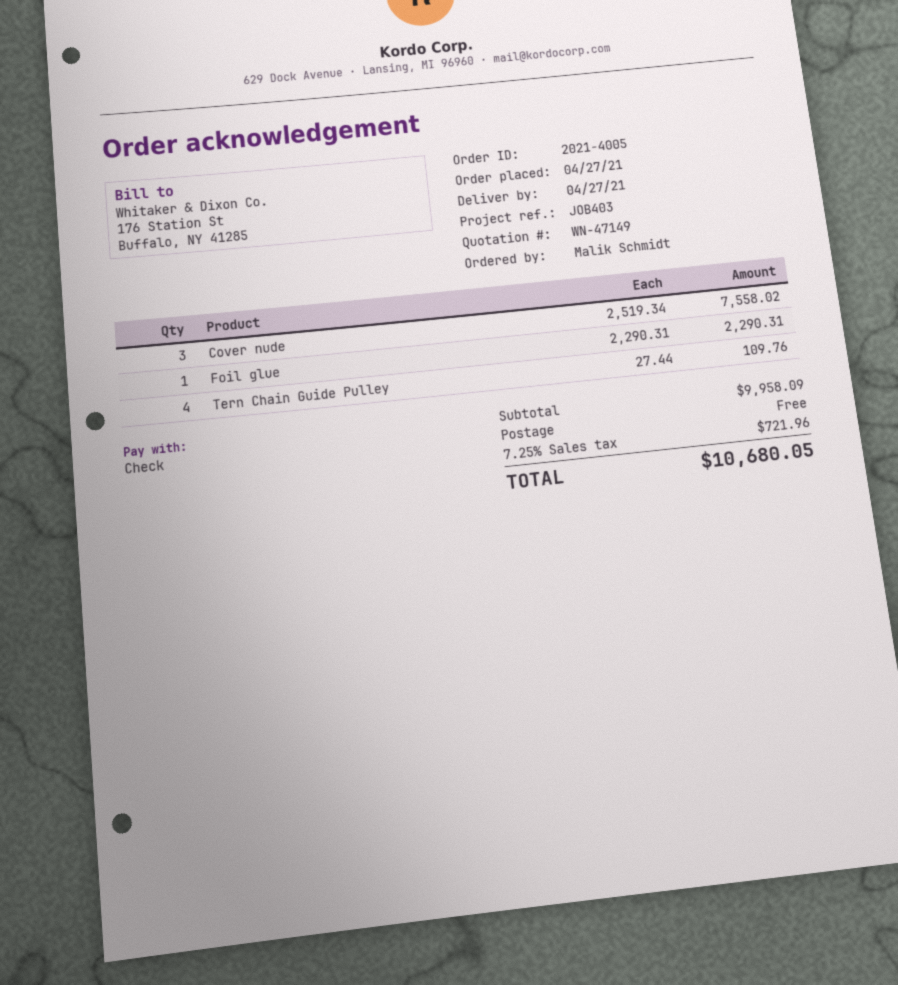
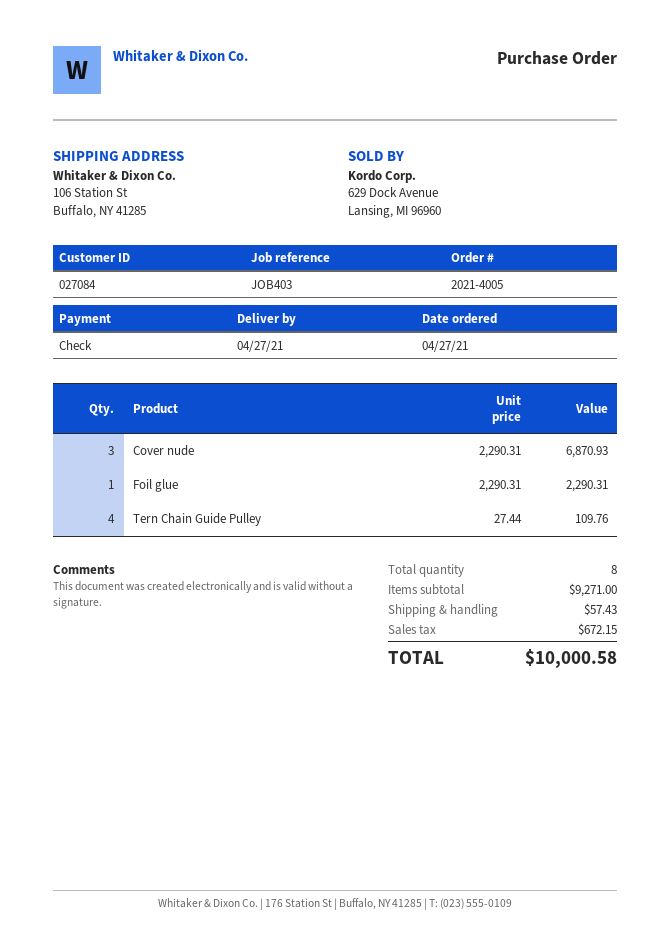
Cover nude: 3 x 2519.34 = 7558.02 -> 3 x 2290.31 = 6870.93
subtotal: 9958.09 -> 9271.00
shipping: 0.00 -> 57.43
tax: 721.96 -> 672.15
total: 10680.05 -> 10000.58

